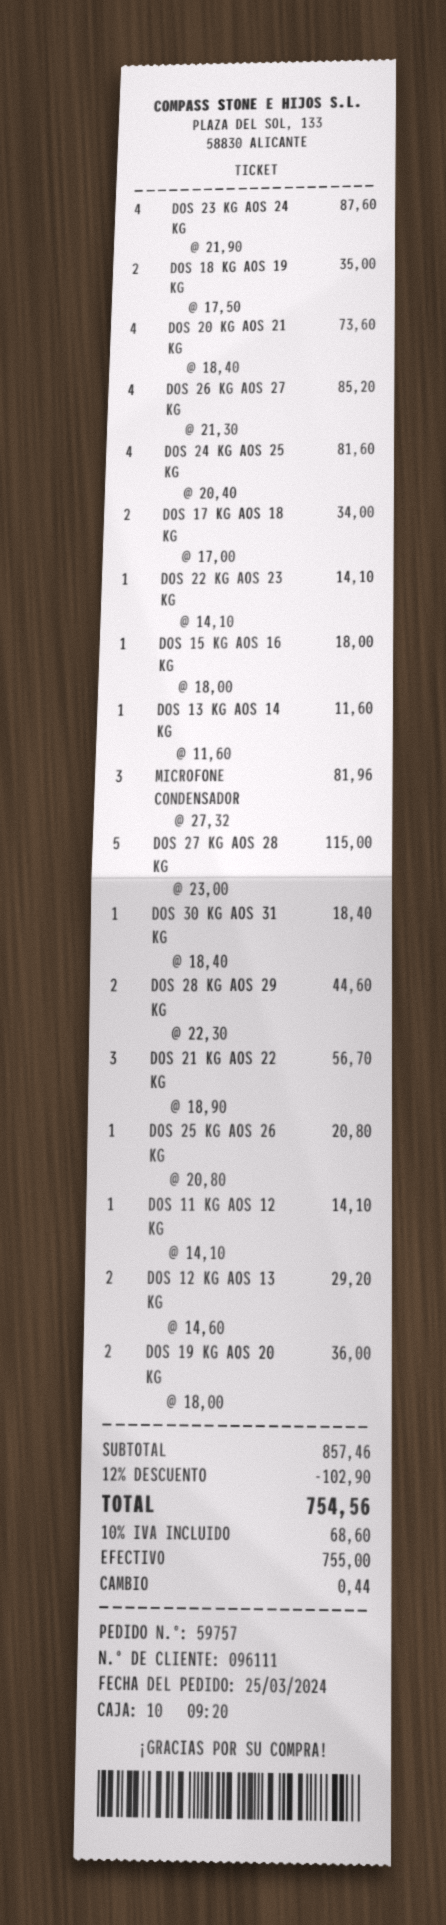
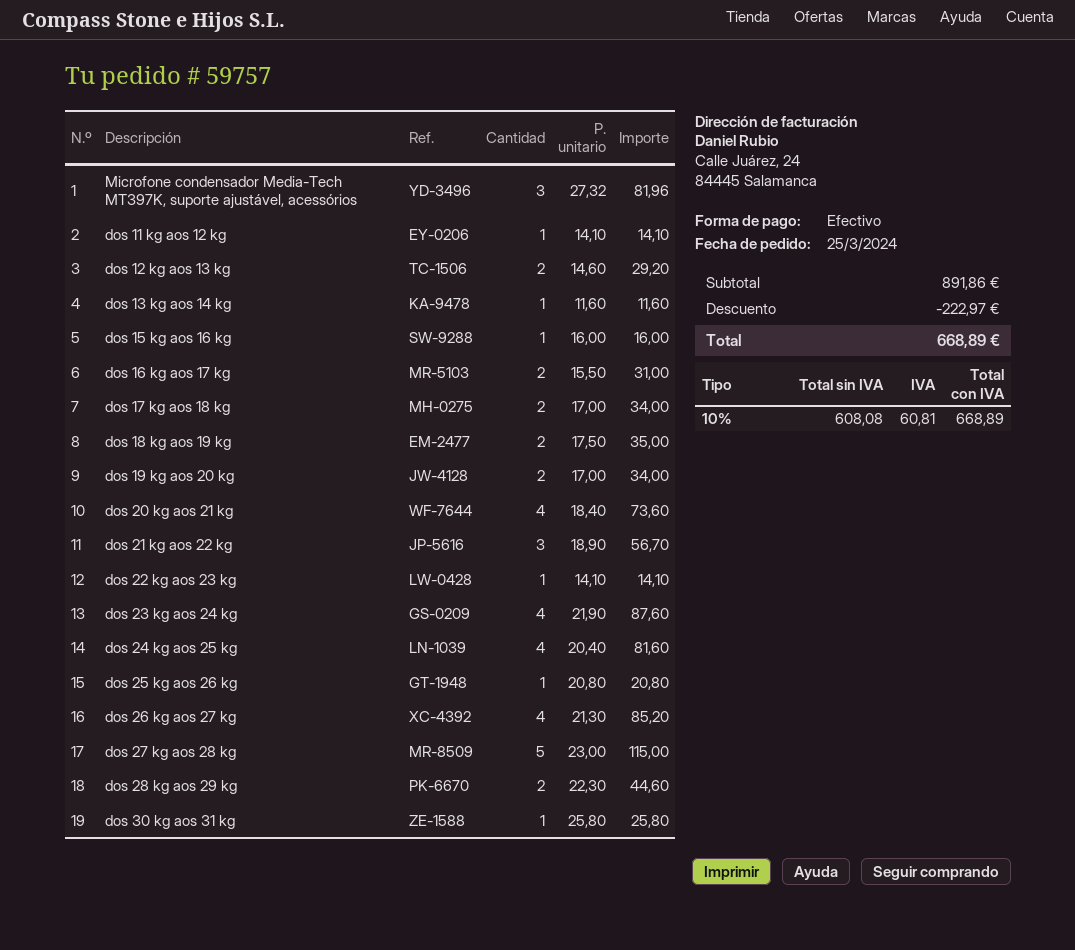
DOS 15 KG AOS 16 KG: 1 x 18.00 = 18.00 -> 1 x 16.00 = 16.00
DOS 30 KG AOS 31 KG: 1 x 18.40 = 18.40 -> 1 x 25.80 = 25.80
DOS 19 KG AOS 20 KG: 2 x 18.00 = 36.00 -> 2 x 17.00 = 34.00
dos 16 kg aos 17 kg: none -> 2 x 15.50 = 31.00
subtotal: 857.46 -> 891.86
discount: 102.90 -> 222.97
tax: 10% = 68.60 -> 10% = 60.81
total: 754.56 -> 668.89

